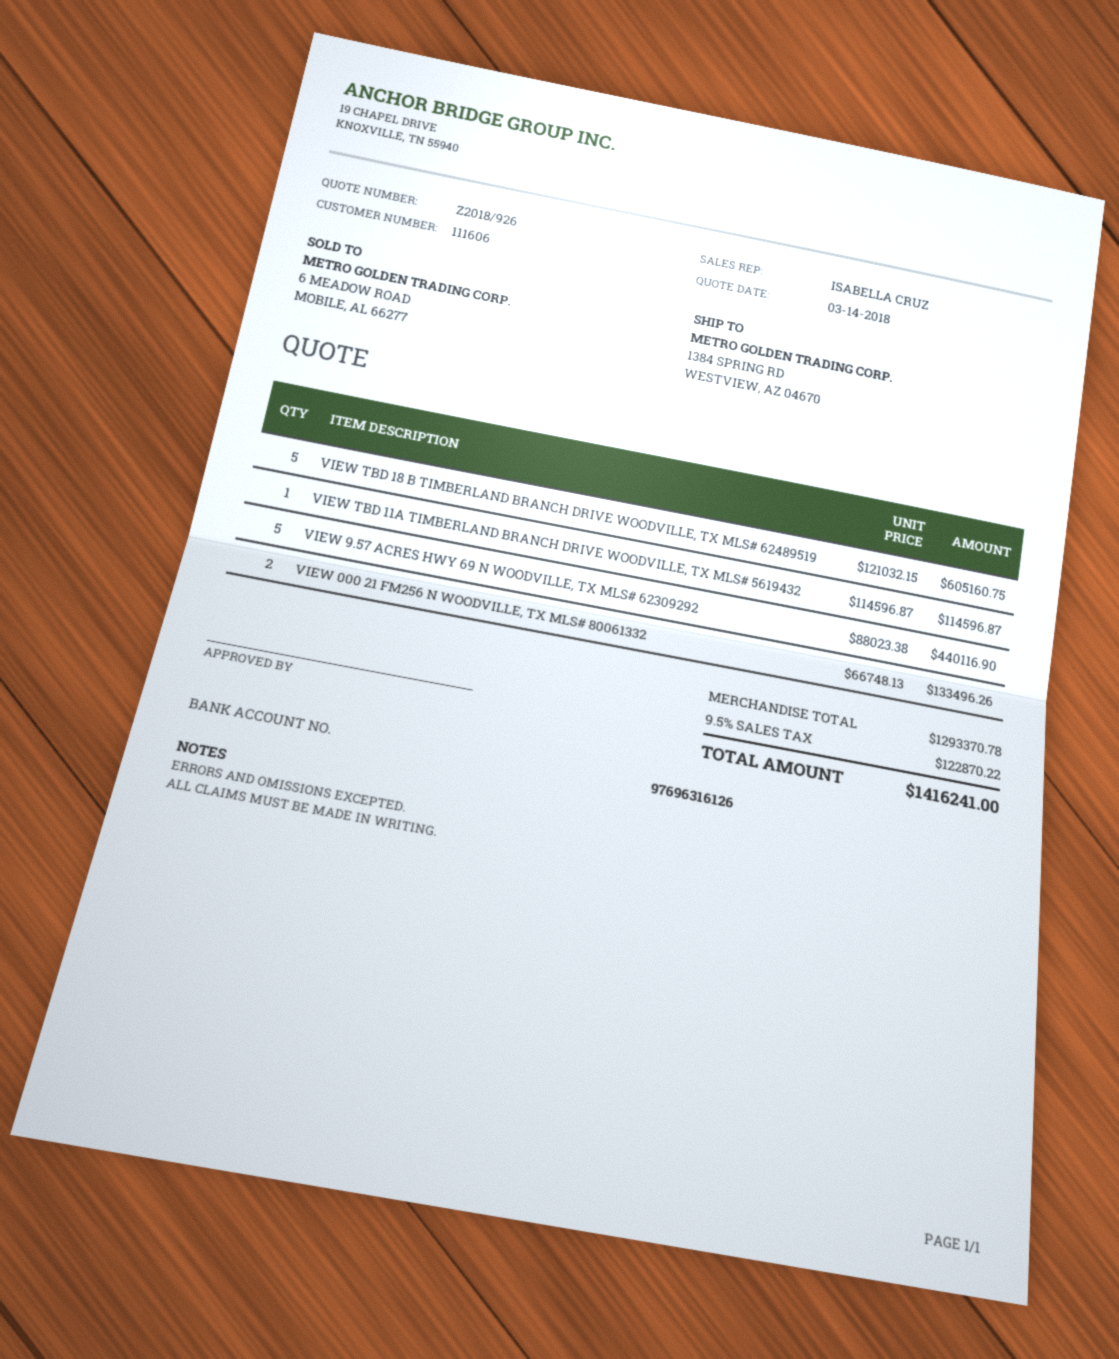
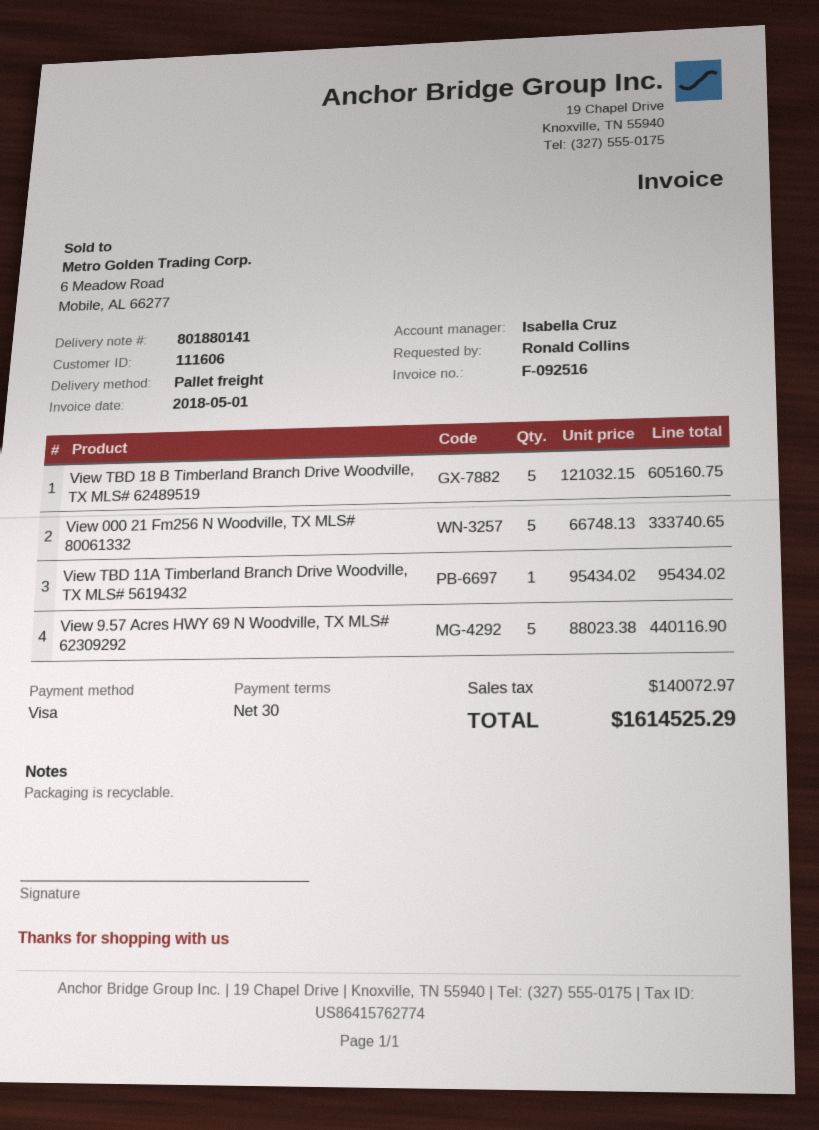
VIEW TBD 11A TIMBERLAND BRANCH DRIVE WOODVILLE, TX MLS# 5619432: 1 x 114596.87 = 114596.87 -> 1 x 95434.02 = 95434.02
VIEW 000 21 FM256 N WOODVILLE, TX MLS# 80061332: 2 x 66748.13 = 133496.26 -> 5 x 66748.13 = 333740.65
tax: 122870.22 -> 140072.97
total: 1416241.00 -> 1614525.29

